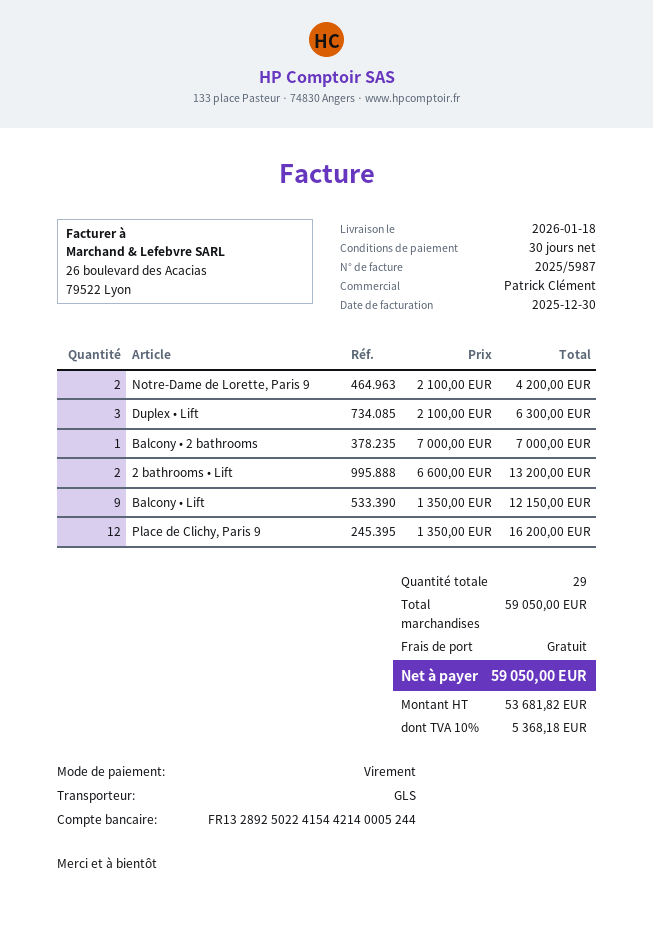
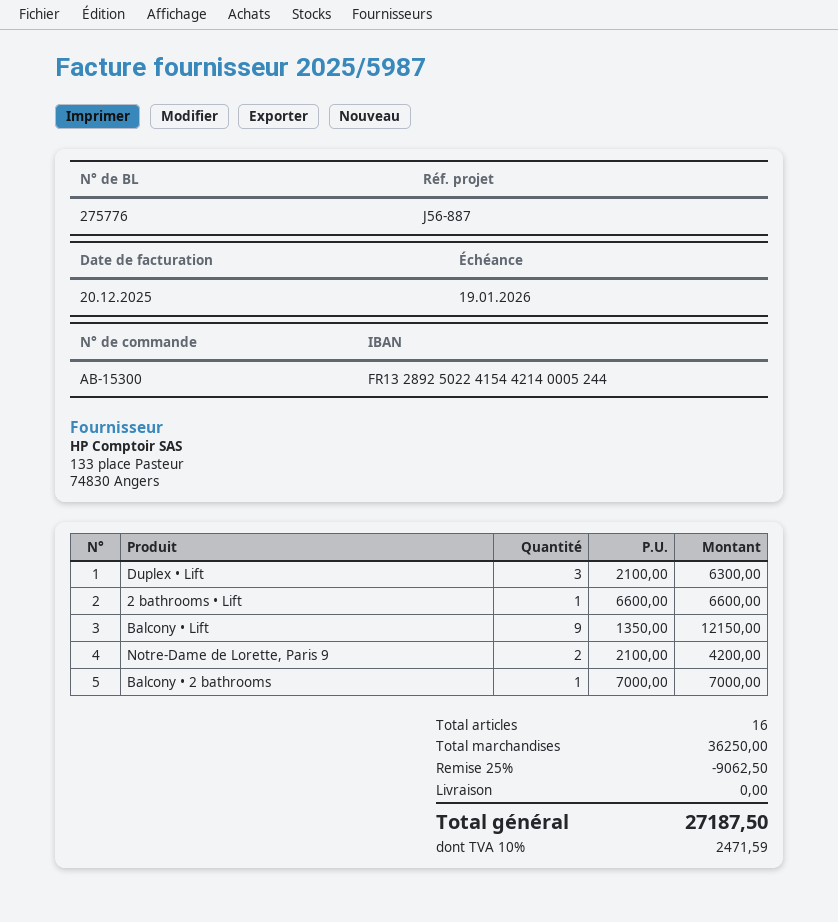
invoice date: 2025-12-30 -> 2025-12-20
2 bathrooms • Lift: 2 x 6600.00 = 13200.00 -> 1 x 6600.00 = 6600.00
Place de Clichy, Paris 9: 12 x 1350.00 = 16200.00 -> none
total quantity: 29 -> 16
subtotal: 59050.00 -> 36250.00
discount: none -> 25% = 9062.50
tax: 10% = 5368.18 -> 10% = 2471.59
total: 59050.00 -> 27187.50

